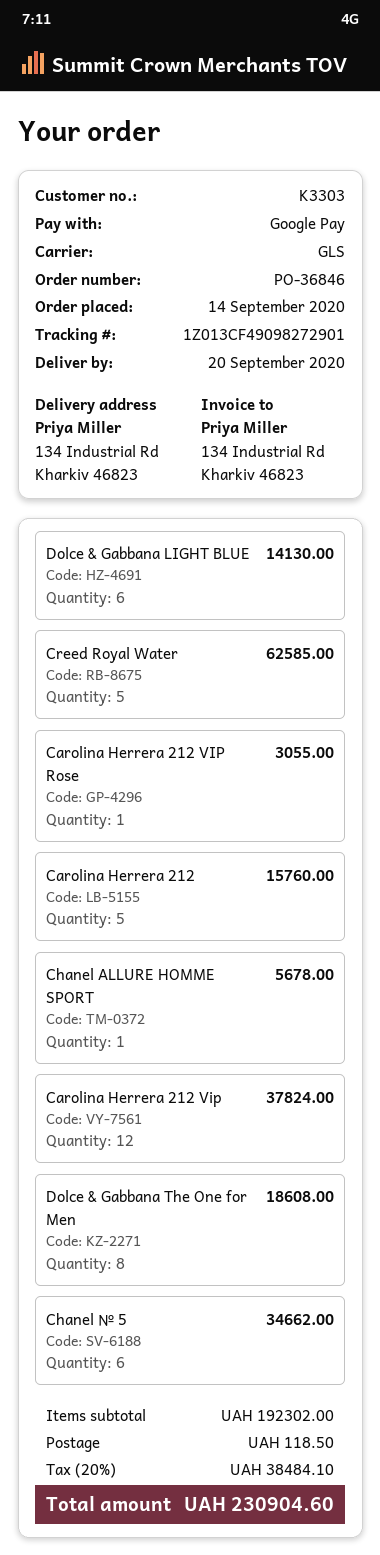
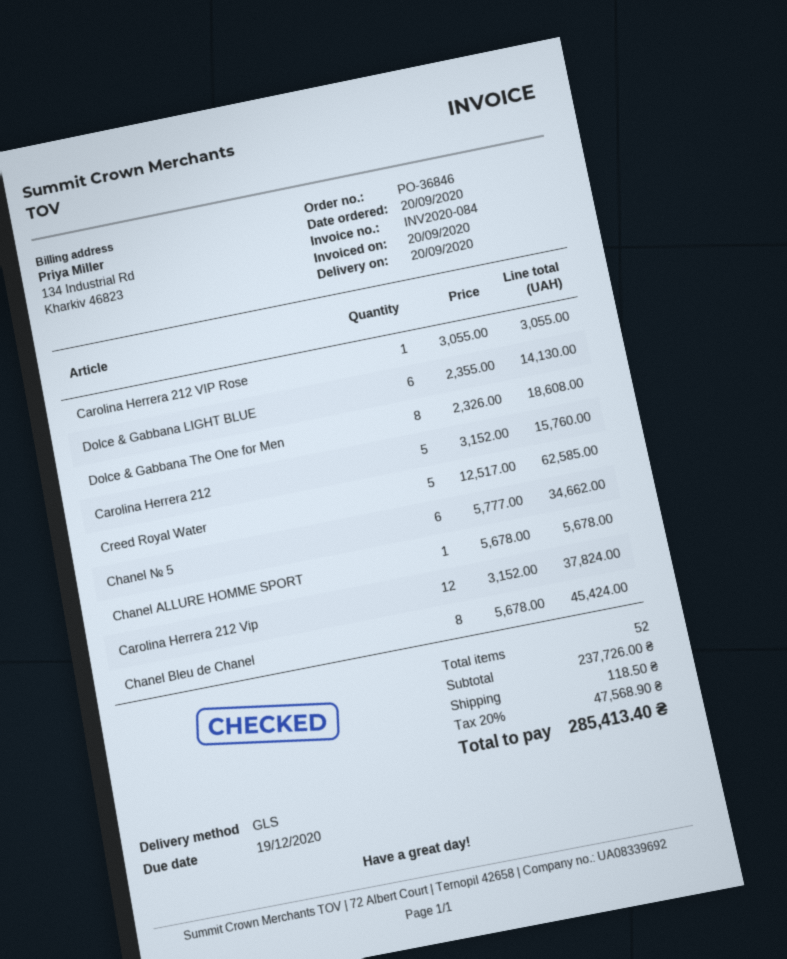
order date: 2020-09-14 -> 2020-09-20
Chanel Bleu de Chanel: none -> 8 for 45424.00
subtotal: 192302.00 -> 237726.00
tax: 20% = 38484.10 -> 20% = 47568.90
total: 230904.60 -> 285413.40

